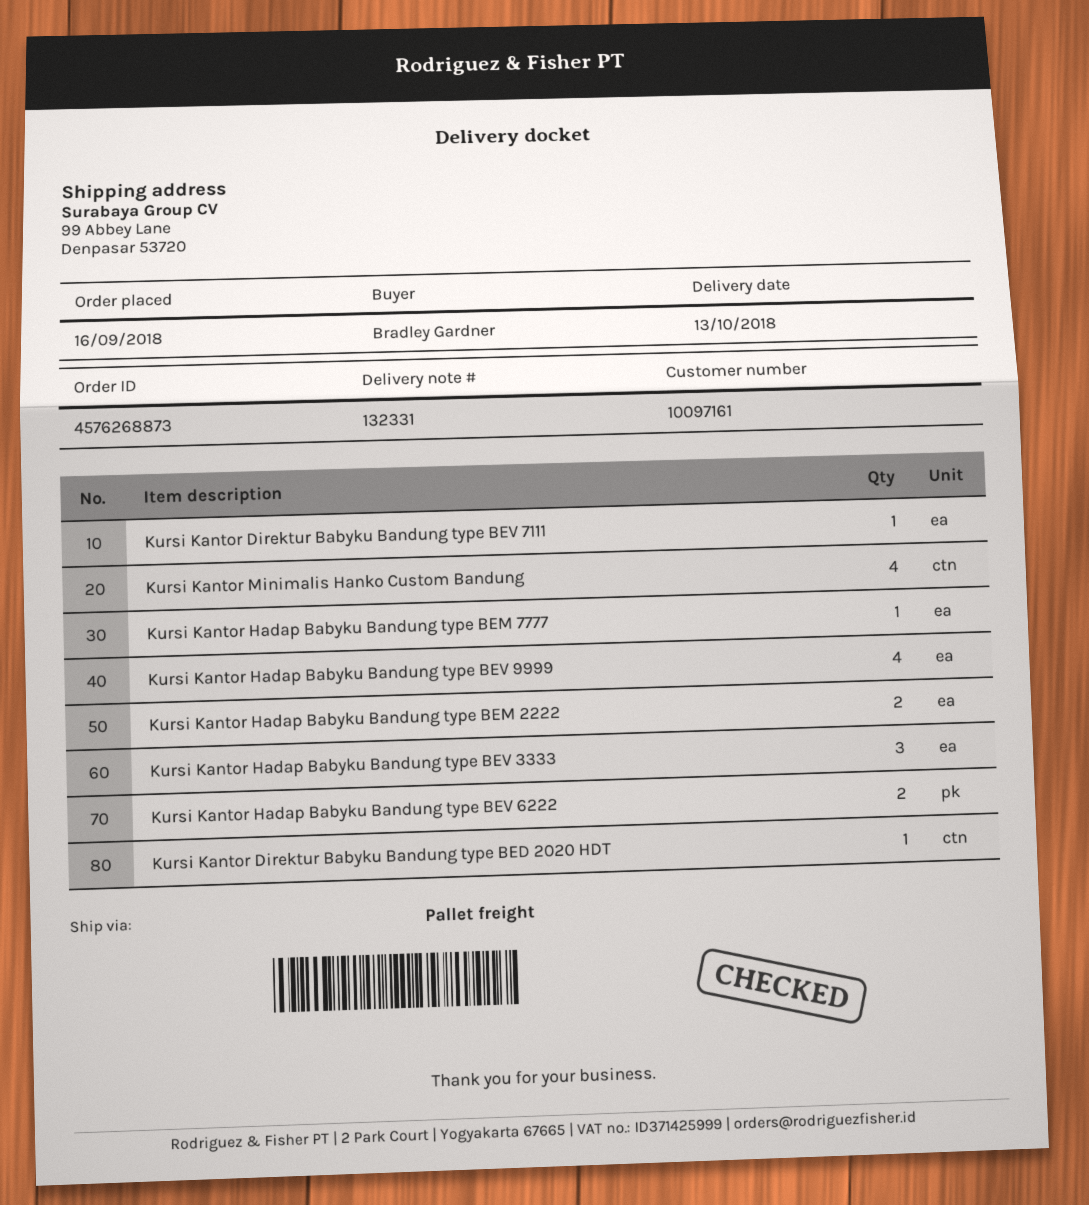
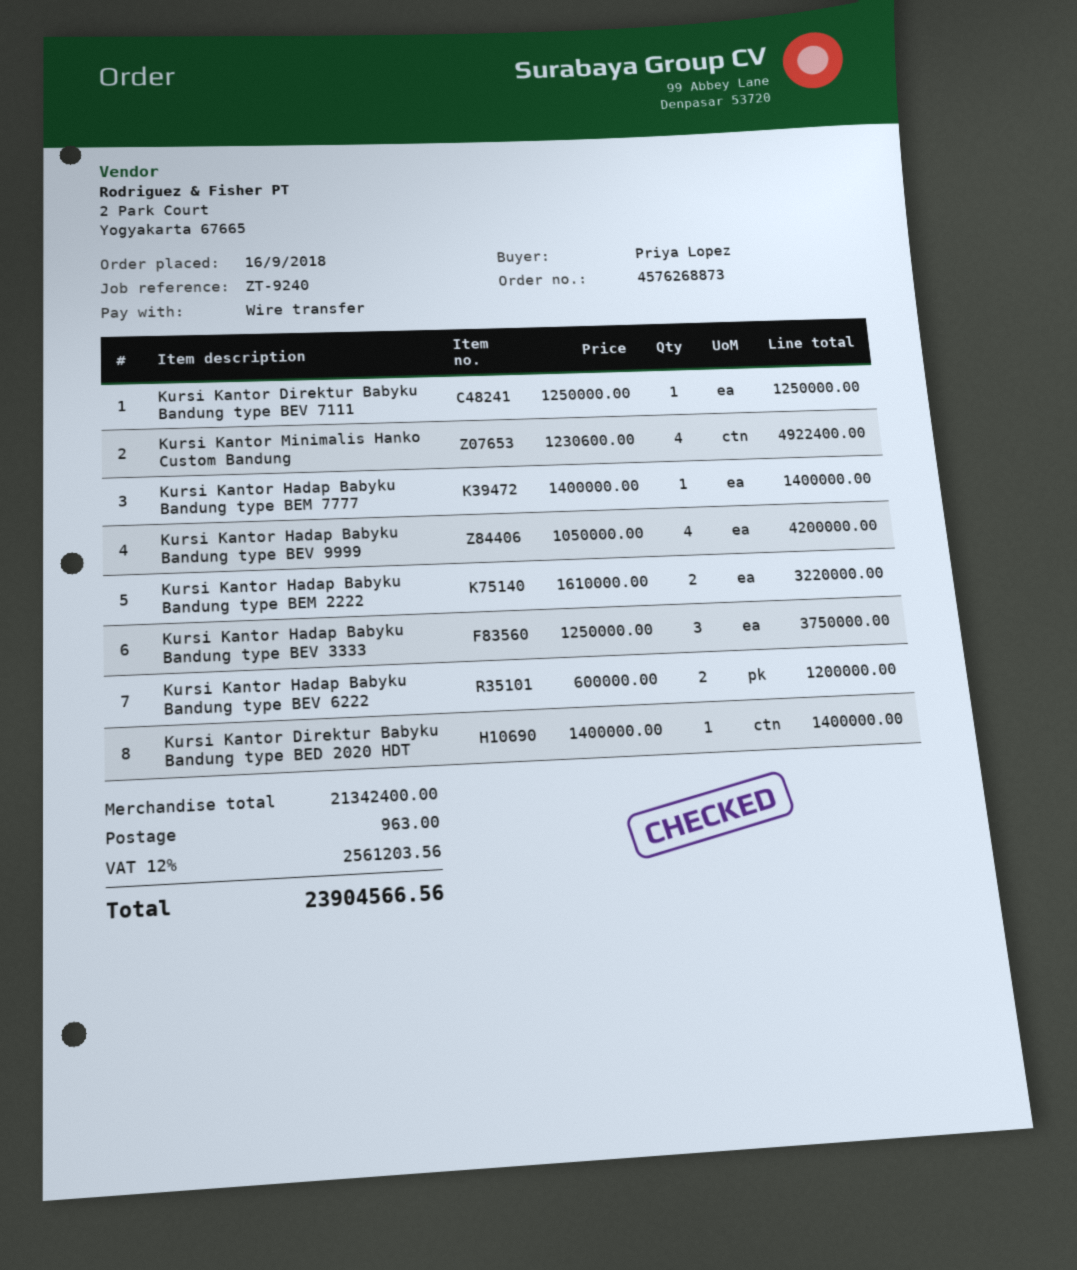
ordered by: Bradley Gardner -> Priya Lopez

